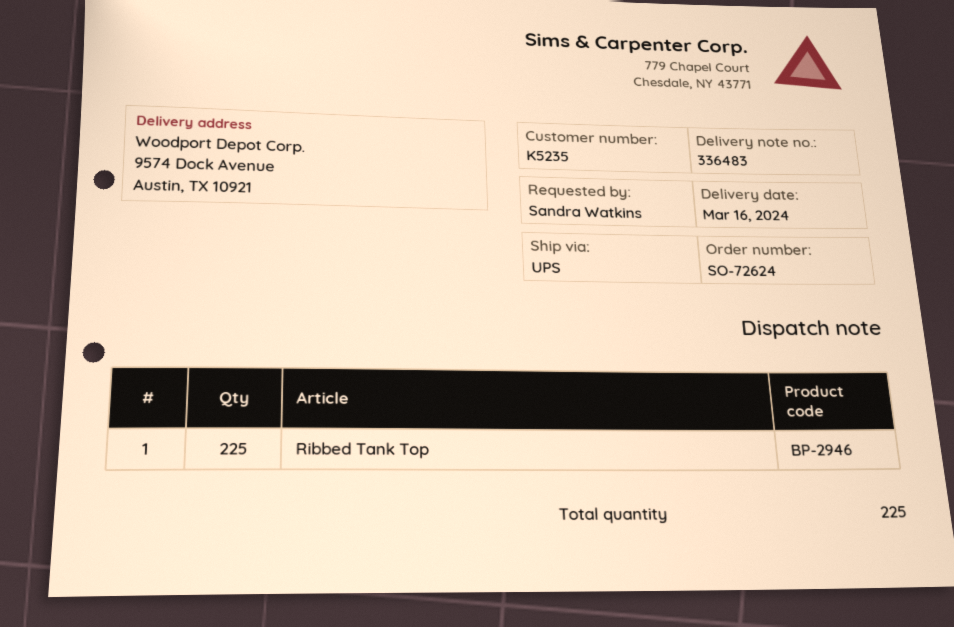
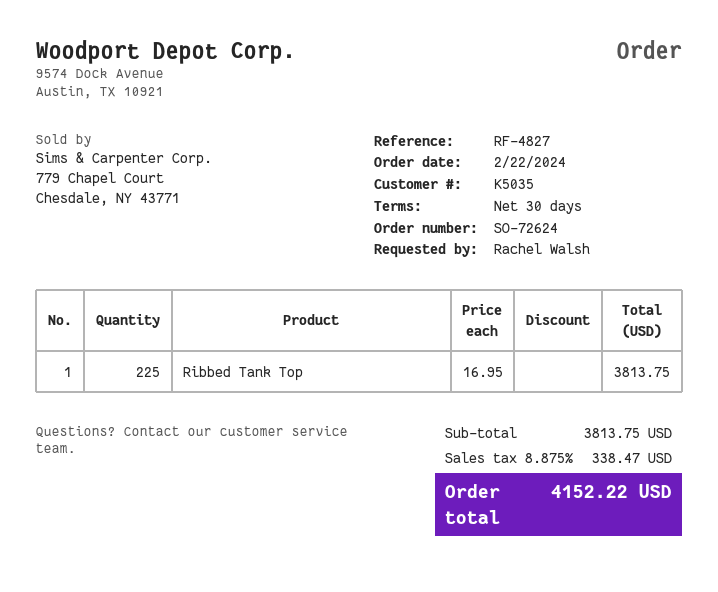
customer number: K5235 -> K5035
ordered by: Sandra Watkins -> Rachel Walsh

